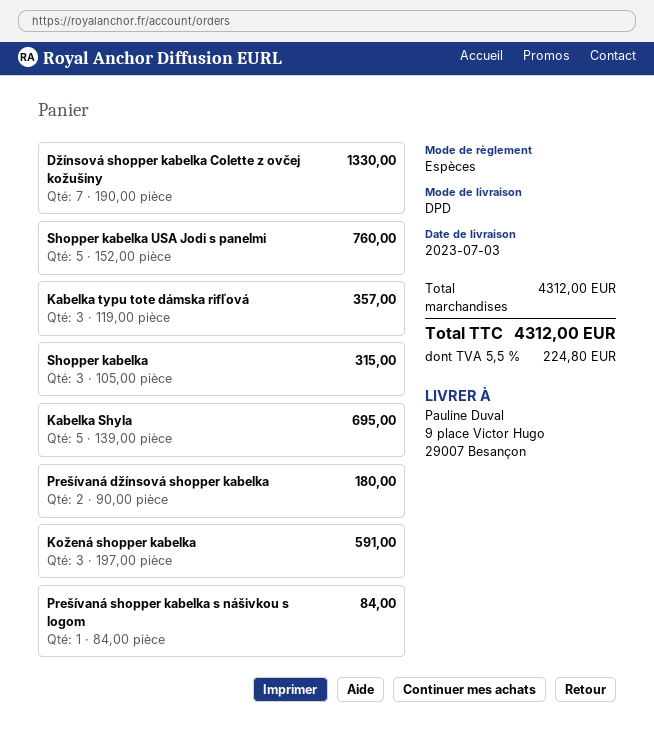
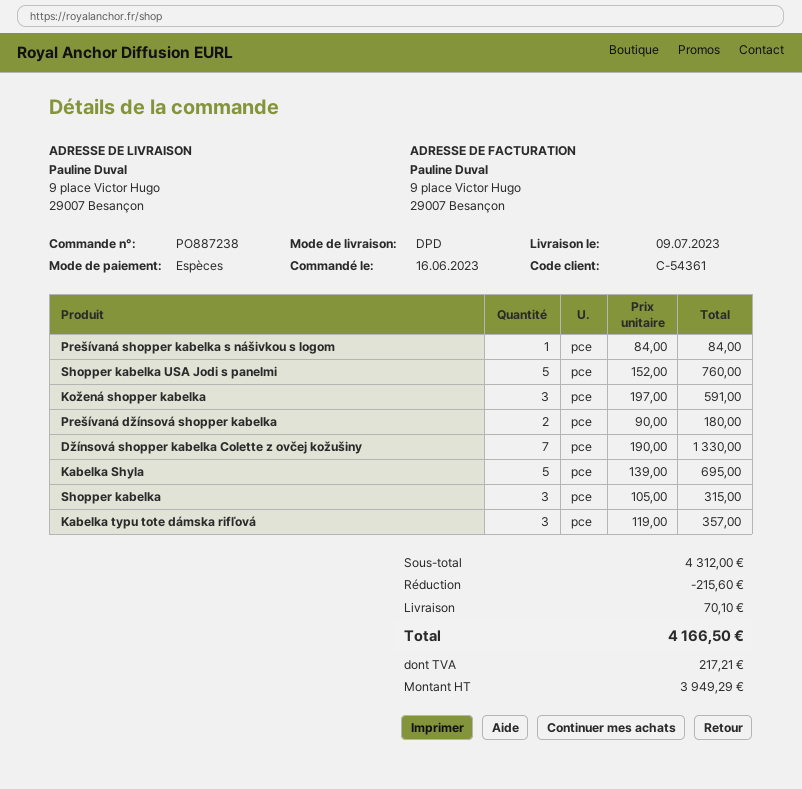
delivery date: 2023-07-03 -> 2023-07-09
discount: none -> 215.60
shipping: none -> 70.10
tax: 224.80 -> 217.21
total: 4312.00 -> 4166.50

